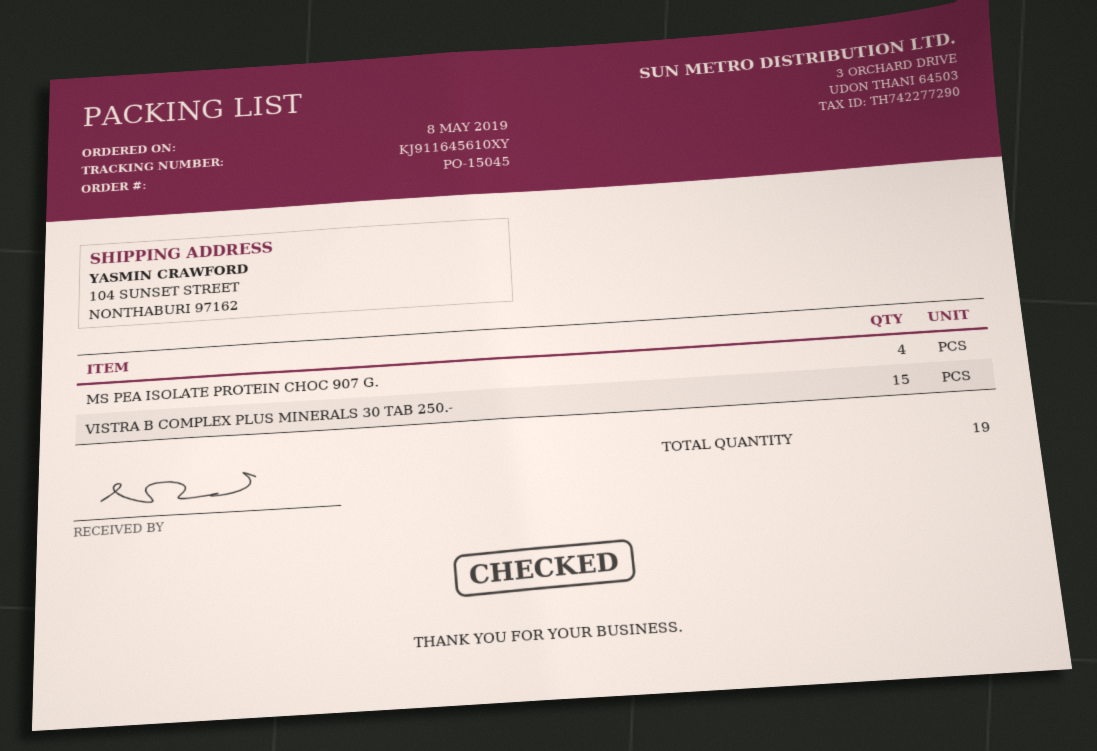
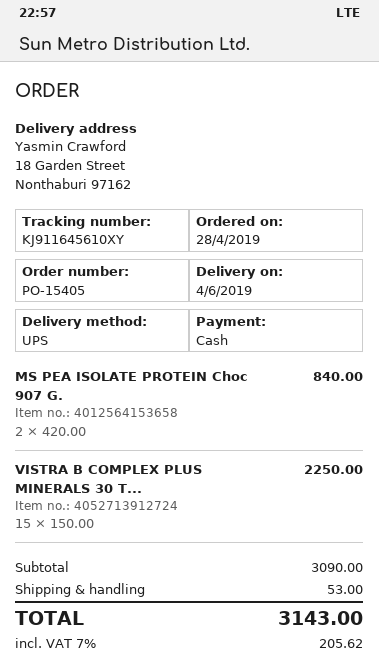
order number: PO-15045 -> PO-15405
order date: 2019-05-08 -> 2019-04-28
ship to: 104 SUNSET STREET, NONTHABURI 97162 -> 18 Garden Street, Nonthaburi 97162
MS PEA ISOLATE PROTEIN CHOC 907 G.: 4 -> 2

